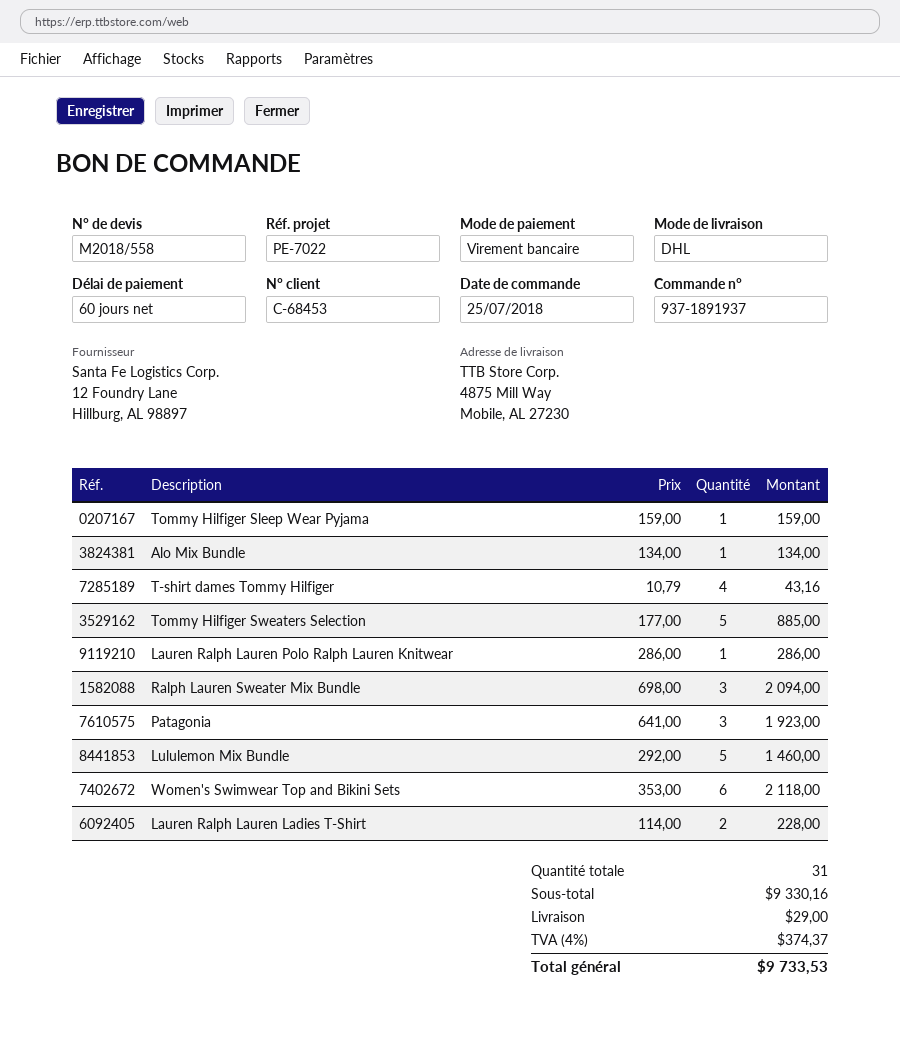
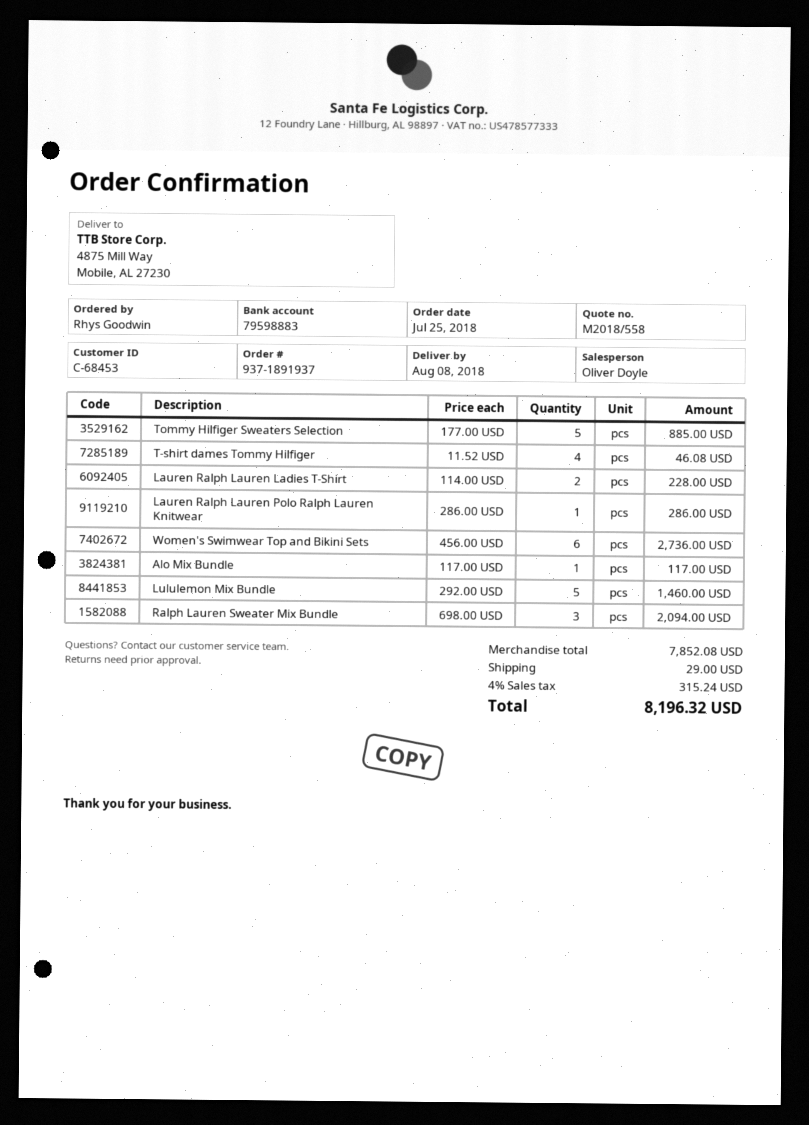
Tommy Hilfiger Sleep Wear Pyjama: 1 x 159.00 = 159.00 -> none
Alo Mix Bundle: 1 x 134.00 = 134.00 -> 1 x 117.00 = 117.00
T-shirt dames Tommy Hilfiger: 4 x 10.79 = 43.16 -> 4 x 11.52 = 46.08
Patagonia: 3 x 641.00 = 1923.00 -> none
Women's Swimwear Top and Bikini Sets: 6 x 353.00 = 2118.00 -> 6 x 456.00 = 2736.00
subtotal: 9330.16 -> 7852.08
tax: 4% = 374.37 -> 4% = 315.24
total: 9733.53 -> 8196.32

